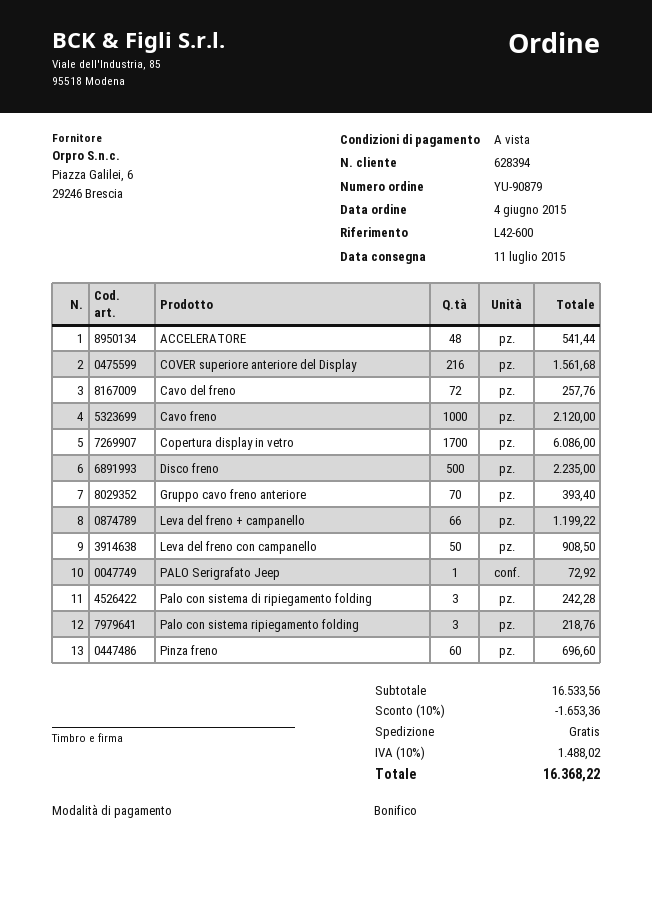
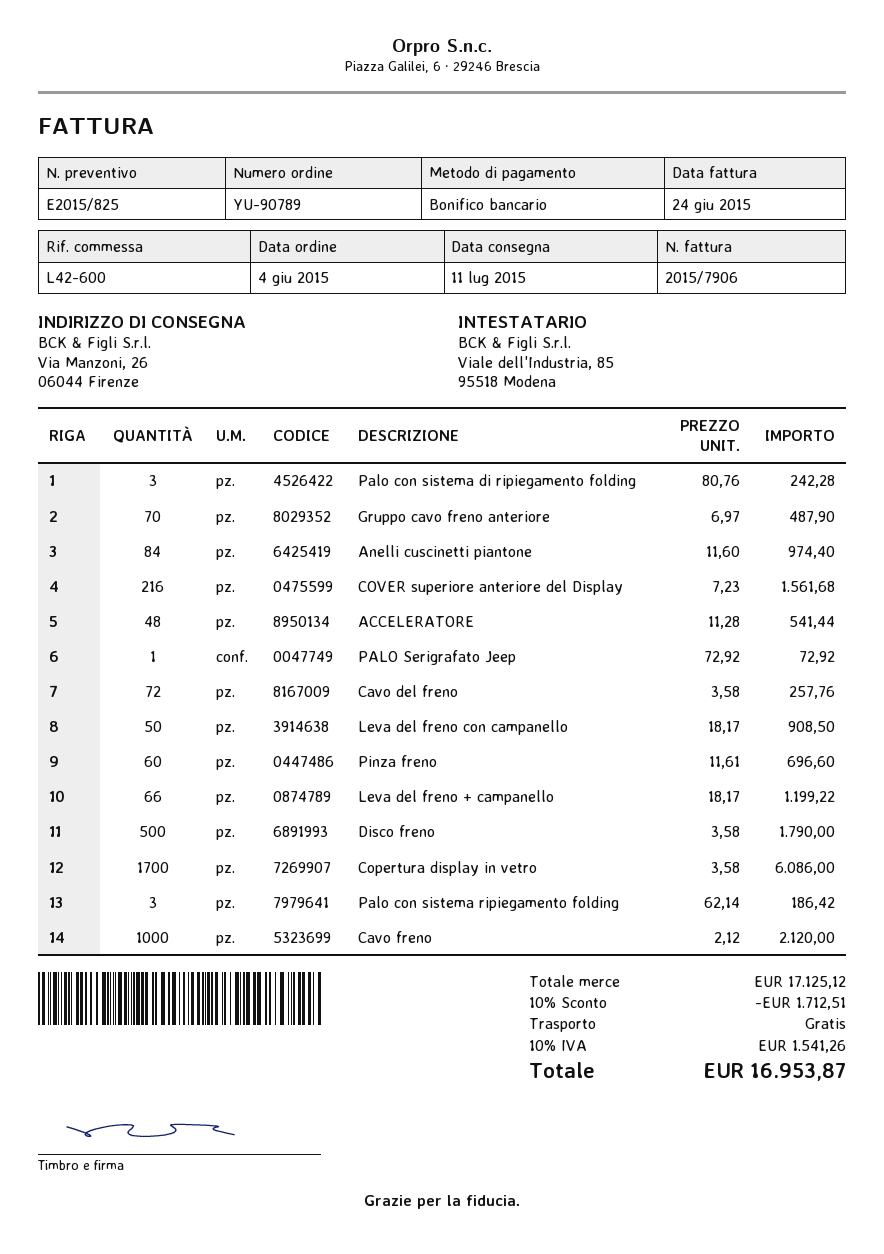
order number: YU-90879 -> YU-90789
Disco freno: 500 for 2235.00 -> 500 for 1790.00
Gruppo cavo freno anteriore: 70 for 393.40 -> 70 for 487.90
Palo con sistema ripiegamento folding: 3 for 218.76 -> 3 for 186.42
Anelli cuscinetti piantone: none -> 84 for 974.40
subtotal: 16533.56 -> 17125.12
discount: 10% = 1653.36 -> 10% = 1712.51
tax: 10% = 1488.02 -> 10% = 1541.26
total: 16368.22 -> 16953.87

